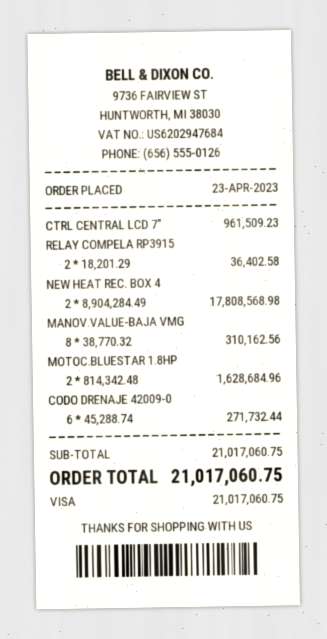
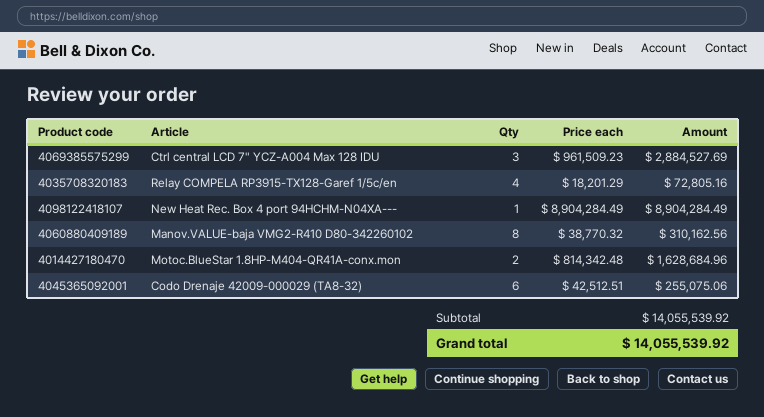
CTRL CENTRAL LCD 7": 1 x 961509.23 = 961509.23 -> 3 x 961509.23 = 2884527.69
RELAY COMPELA RP3915: 2 x 18201.29 = 36402.58 -> 4 x 18201.29 = 72805.16
NEW HEAT REC. BOX 4: 2 x 8904284.49 = 17808568.98 -> 1 x 8904284.49 = 8904284.49
CODO DRENAJE 42009-0: 6 x 45288.74 = 271732.44 -> 6 x 42512.51 = 255075.06
subtotal: 21017060.75 -> 14055539.92
total: 21017060.75 -> 14055539.92

